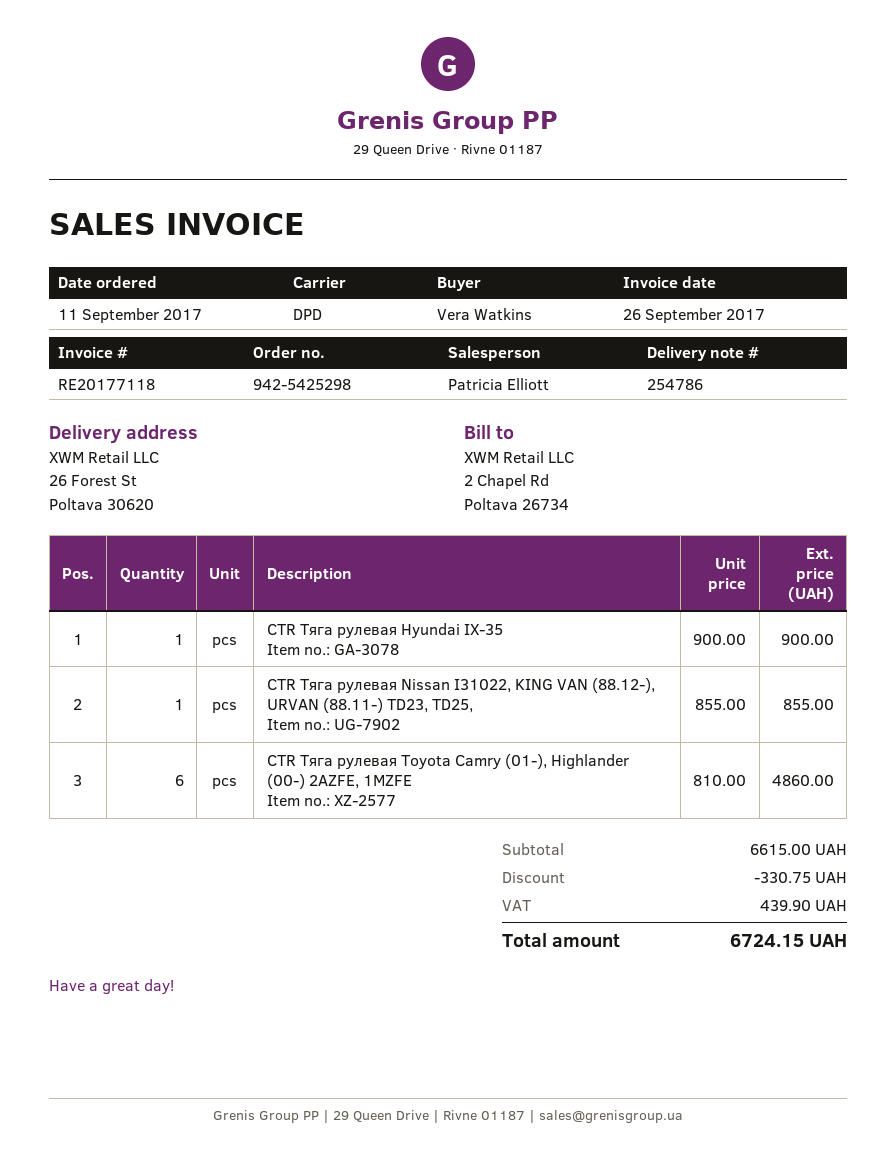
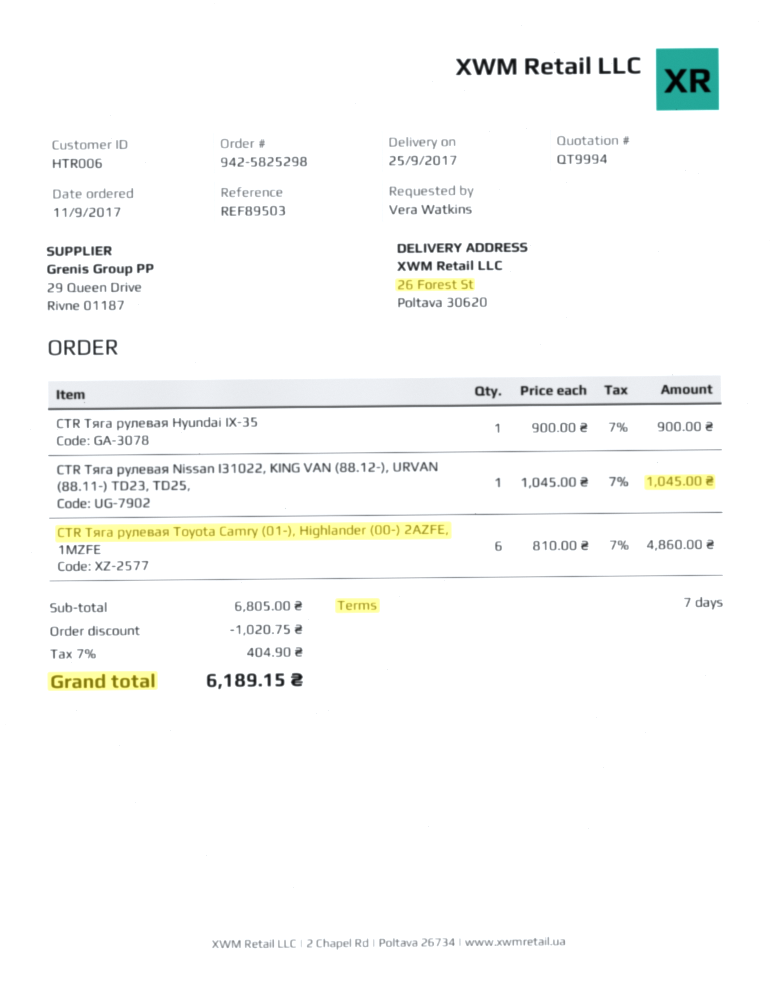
order number: 942-5425298 -> 942-5825298
CTR Тяга рулевая Nissan I31022, KING VAN (88.12-), URVAN (88.11-) TD23, TD25,: 1 x 855.00 = 855.00 -> 1 x 1045.00 = 1045.00
subtotal: 6615.00 -> 6805.00
discount: 330.75 -> 1020.75
tax: 439.90 -> 404.90
total: 6724.15 -> 6189.15

